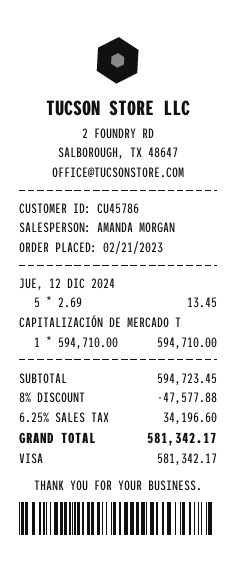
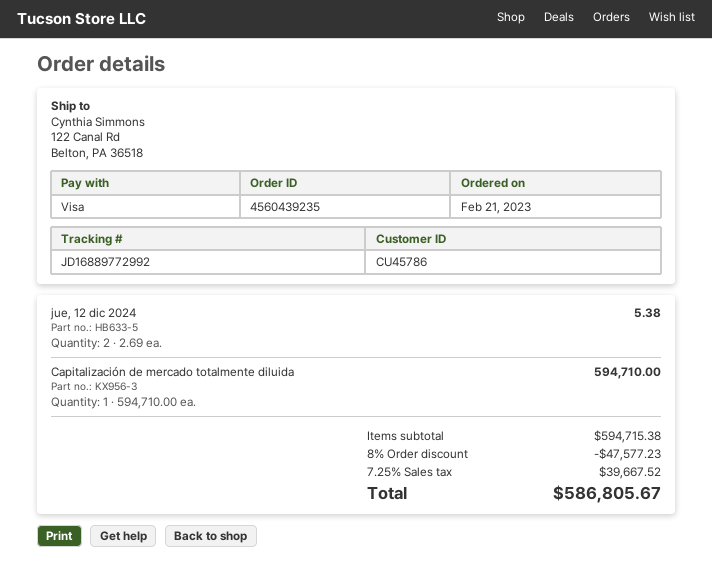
JUE, 12 DIC 2024: 5 x 2.69 = 13.45 -> 2 x 2.69 = 5.38
subtotal: 594723.45 -> 594715.38
discount: 8% = 47577.88 -> 8% = 47577.23
tax: 6.25% = 34196.60 -> 7.25% = 39667.52
total: 581342.17 -> 586805.67

